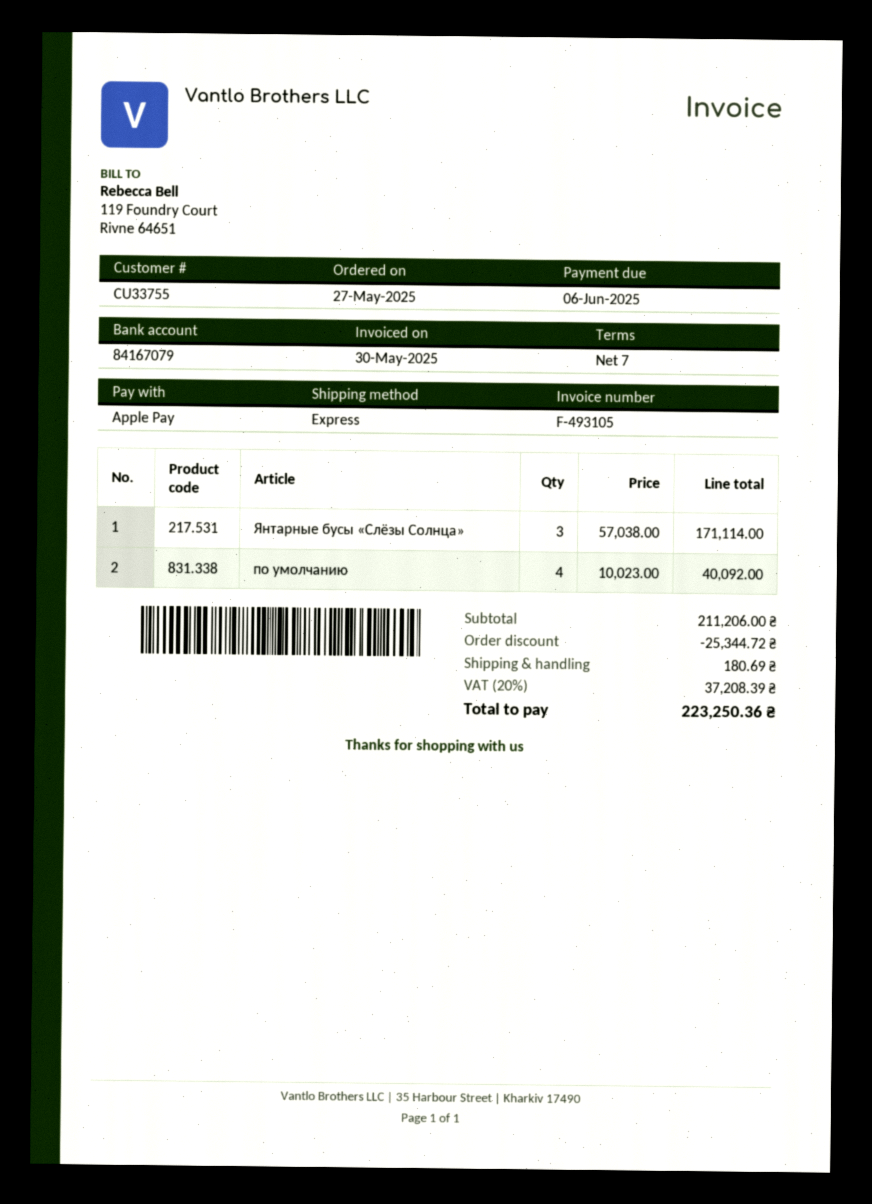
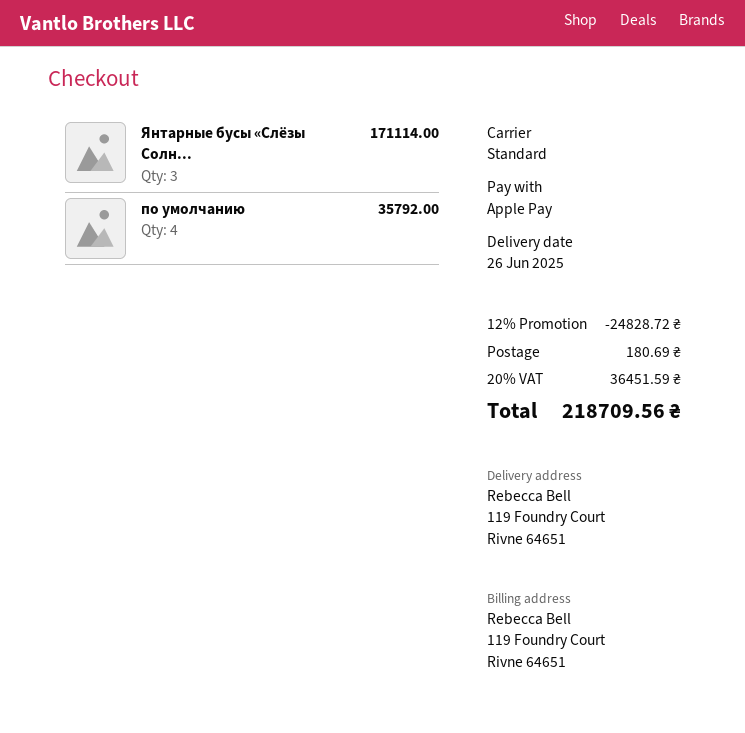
shipping method: express -> standard
по умолчанию: 4 for 40092.00 -> 4 for 35792.00
discount: 25344.72 -> 24828.72
tax: 20% = 37208.39 -> 20% = 36451.59
total: 223250.36 -> 218709.56

